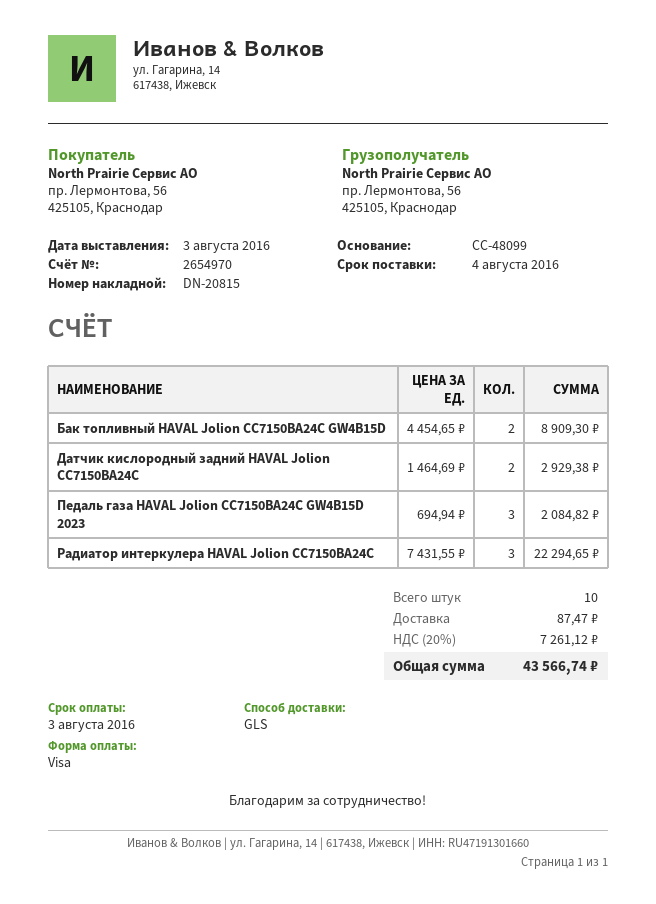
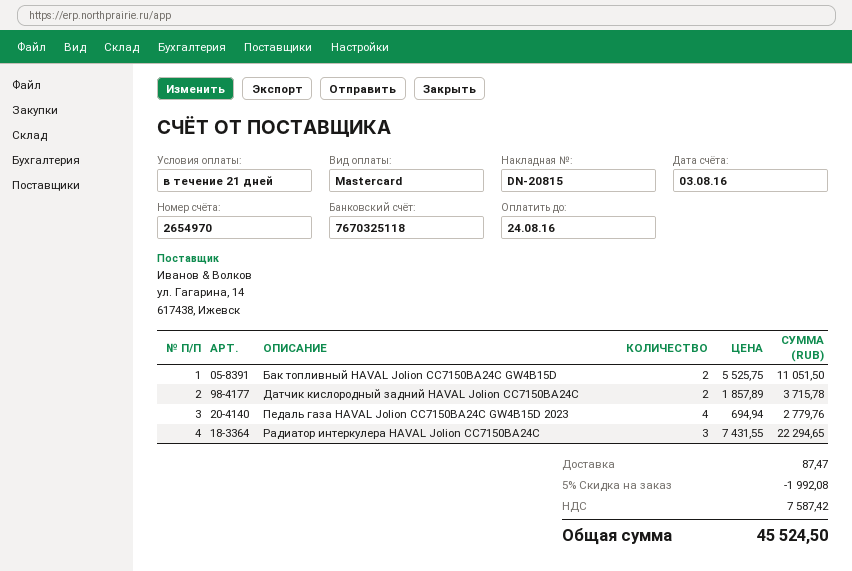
due date: 2016-08-03 -> 2016-08-24
payment method: Visa -> Mastercard
Бак топливный HAVAL Jolion CC7150BA24C GW4B15D: 2 x 4454.65 = 8909.30 -> 2 x 5525.75 = 11051.50
Датчик кислородный задний HAVAL Jolion CC7150BA24C: 2 x 1464.69 = 2929.38 -> 2 x 1857.89 = 3715.78
Педаль газа HAVAL Jolion CC7150BA24C GW4B15D 2023: 3 x 694.94 = 2084.82 -> 4 x 694.94 = 2779.76
discount: none -> 5% = 1992.08
tax: 7261.12 -> 7587.42
total: 43566.74 -> 45524.50

